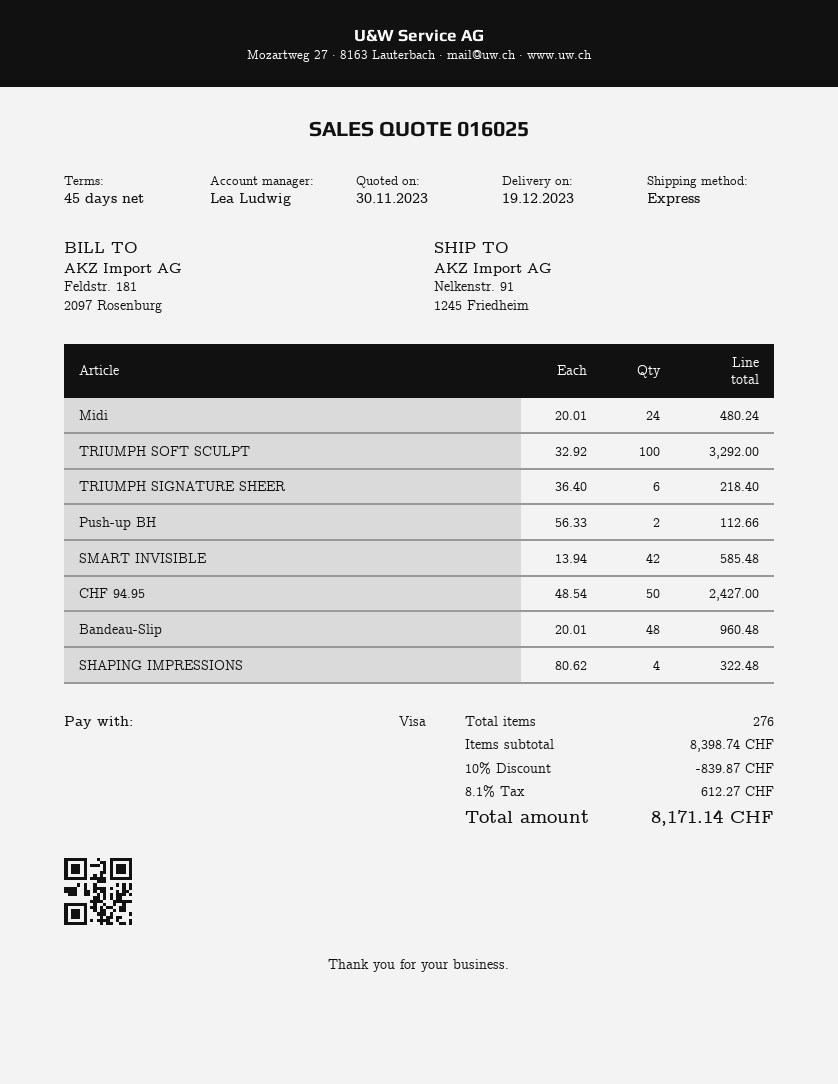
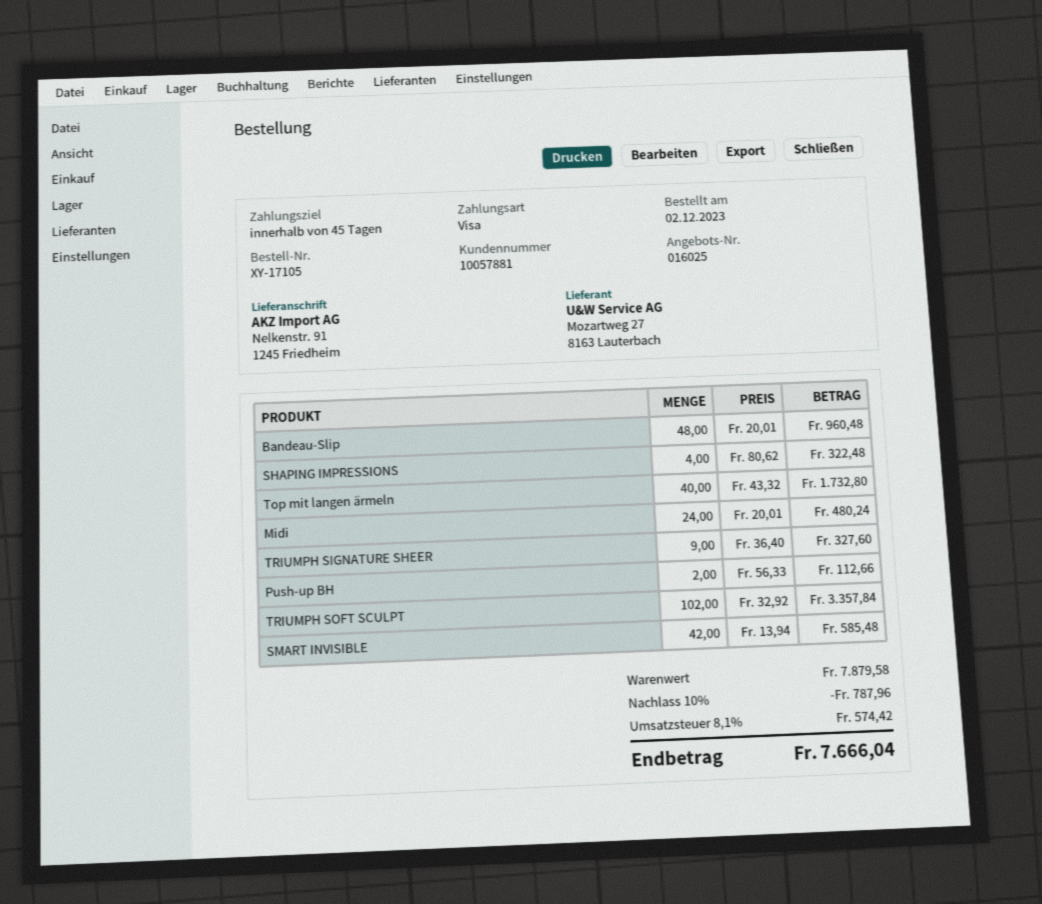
TRIUMPH SOFT SCULPT: 100 x 32.92 = 3292.00 -> 102 x 32.92 = 3357.84
TRIUMPH SIGNATURE SHEER: 6 x 36.40 = 218.40 -> 9 x 36.40 = 327.60
CHF 94.95: 50 x 48.54 = 2427.00 -> none
Top mit langen ärmeln: none -> 40 x 43.32 = 1732.80
subtotal: 8398.74 -> 7879.58
discount: 10% = 839.87 -> 10% = 787.96
tax: 8.1% = 612.27 -> 8.1% = 574.42
total: 8171.14 -> 7666.04

